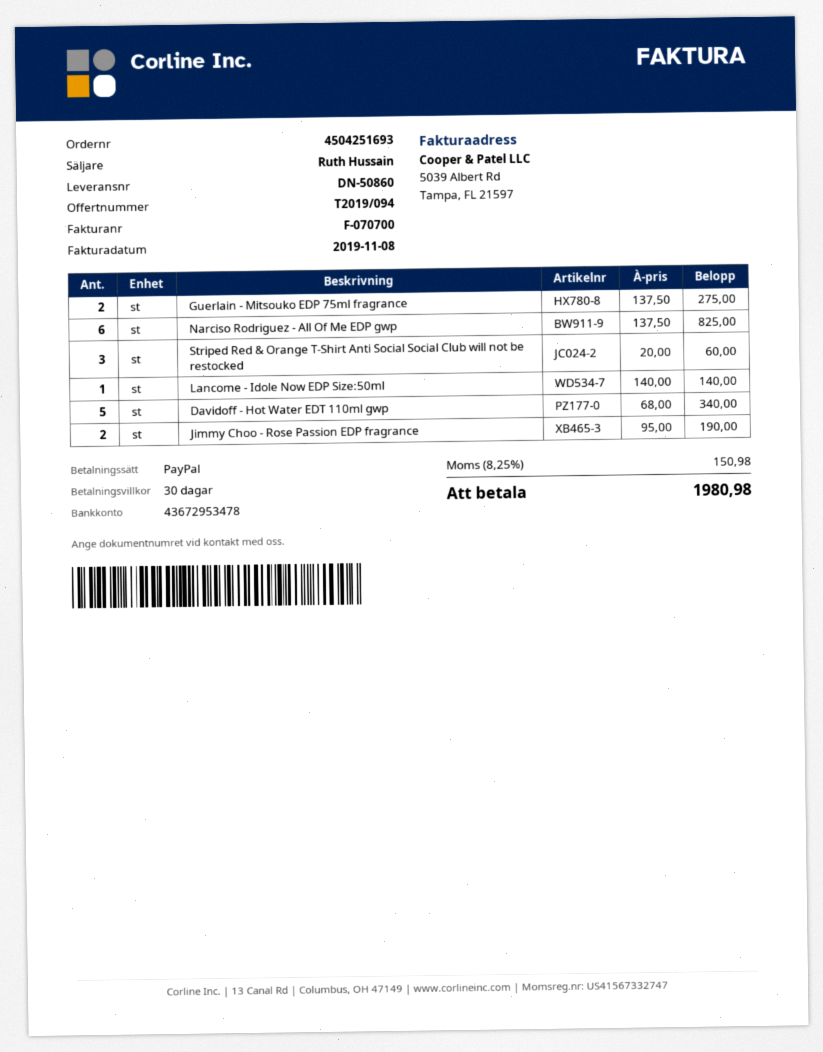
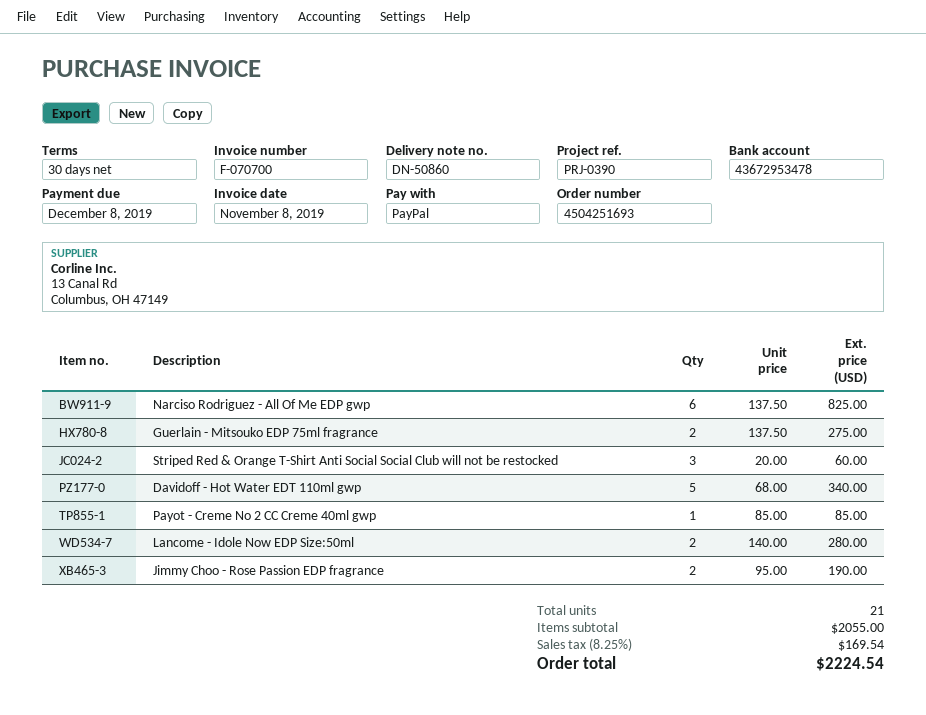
Lancome - Idole Now EDP Size:50ml: 1 x 140.00 = 140.00 -> 2 x 140.00 = 280.00
Payot - Creme No 2 CC Creme 40ml gwp: none -> 1 x 85.00 = 85.00
tax: 8.25% = 150.98 -> 8.25% = 169.54
total: 1980.98 -> 2224.54

